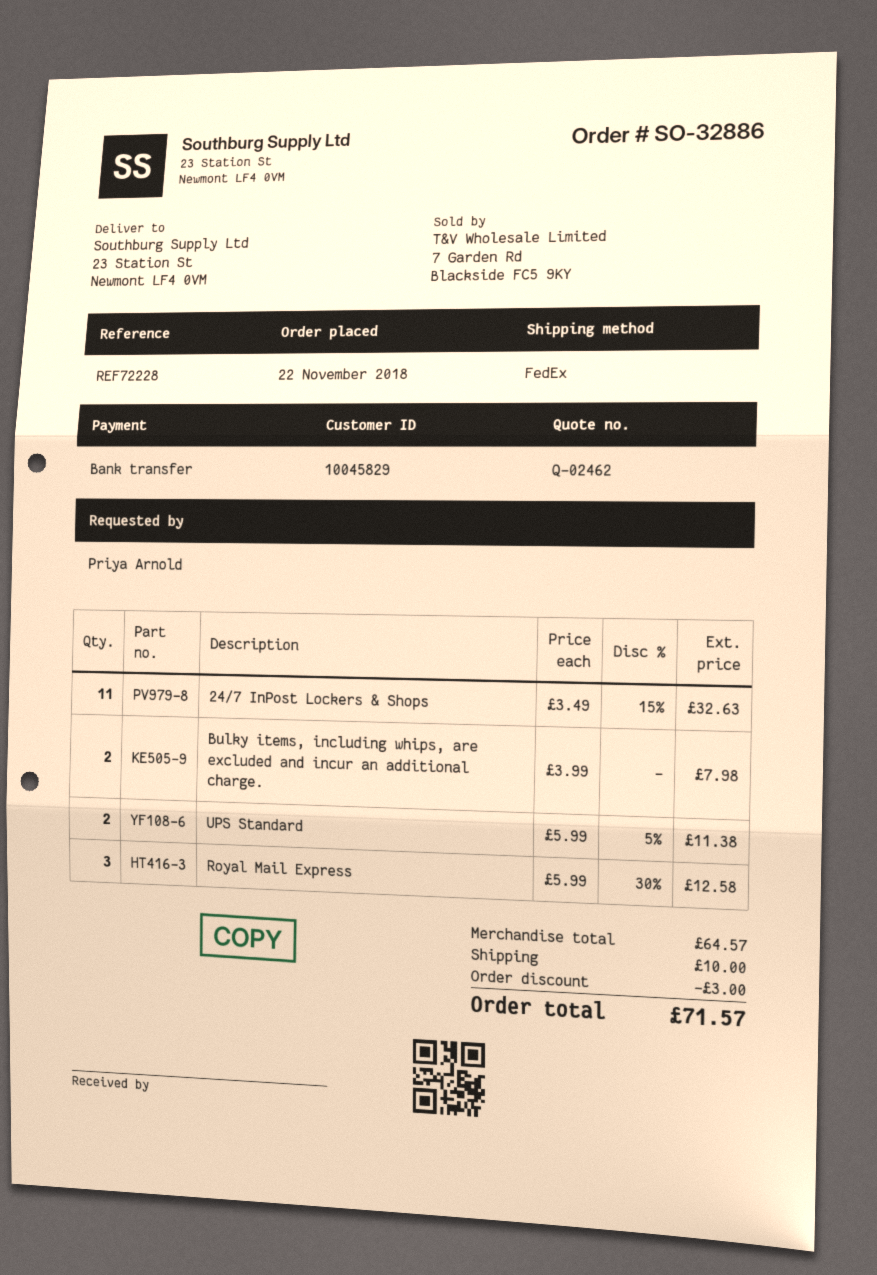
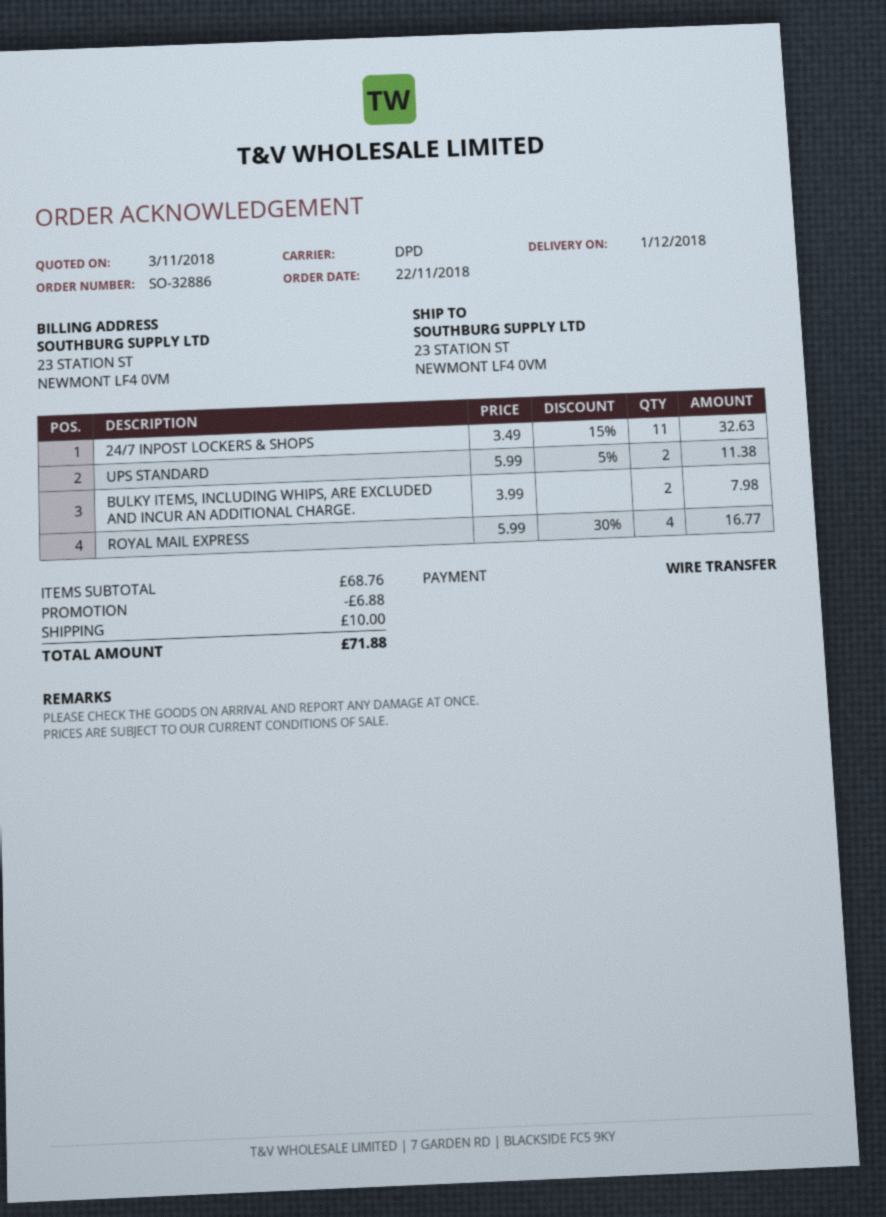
shipping method: FedEx -> DPD
Royal Mail Express: 3 x 5.99 - 30% = 12.58 -> 4 x 5.99 - 30% = 16.77
subtotal: 64.57 -> 68.76
discount: 3.00 -> 6.88
total: 71.57 -> 71.88

